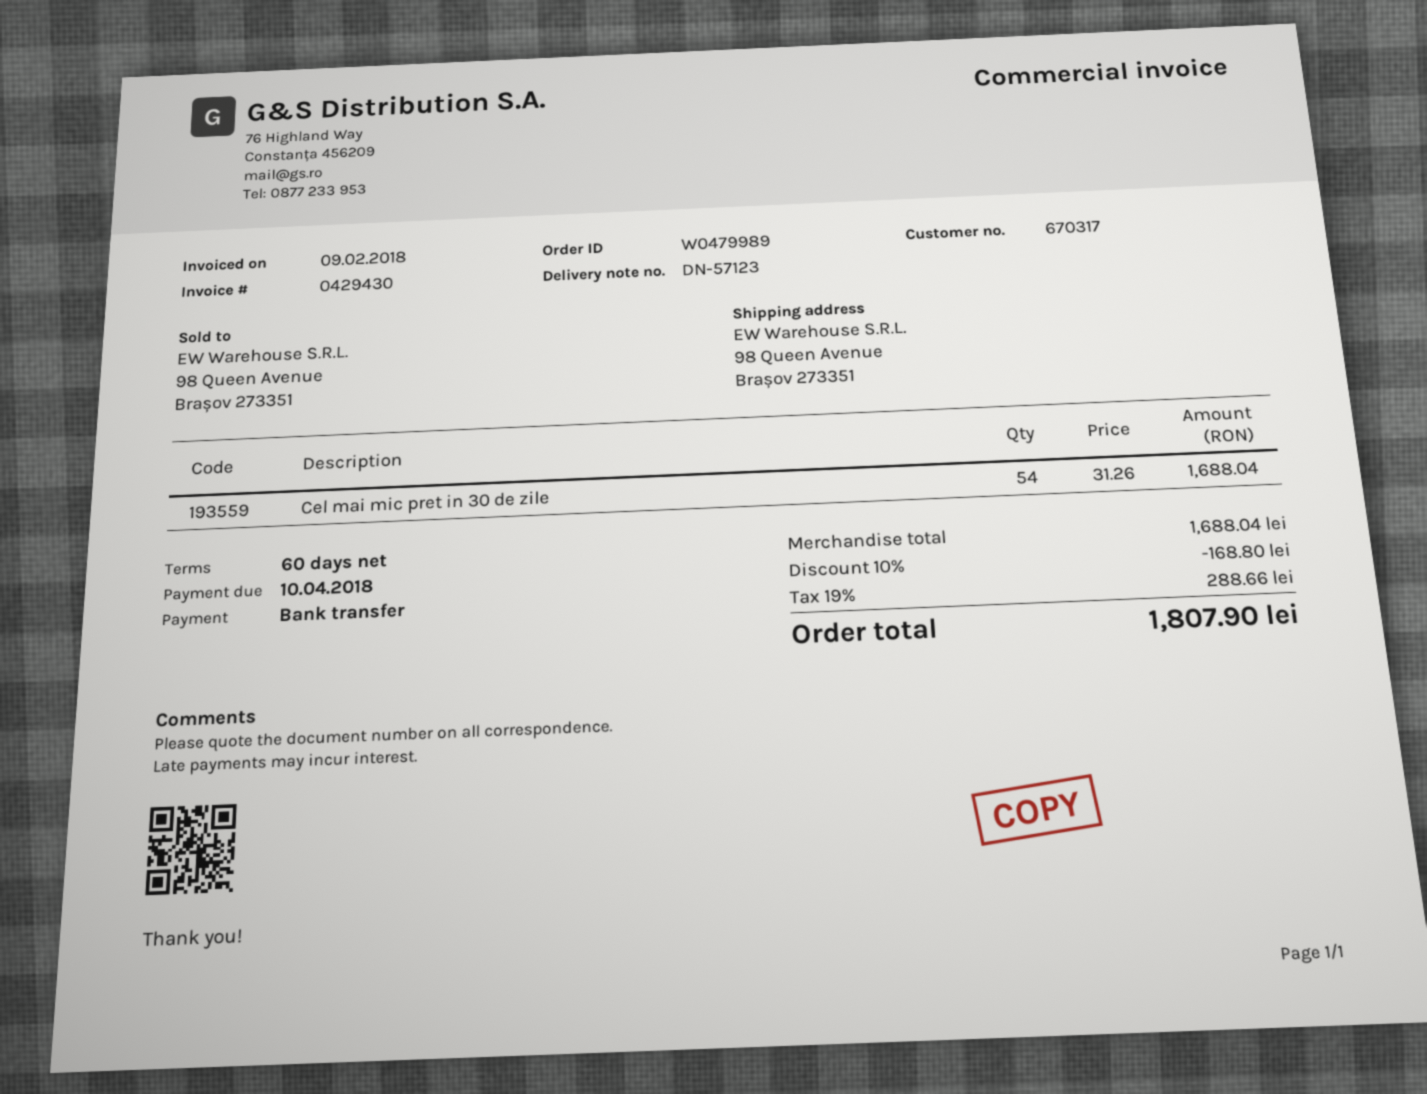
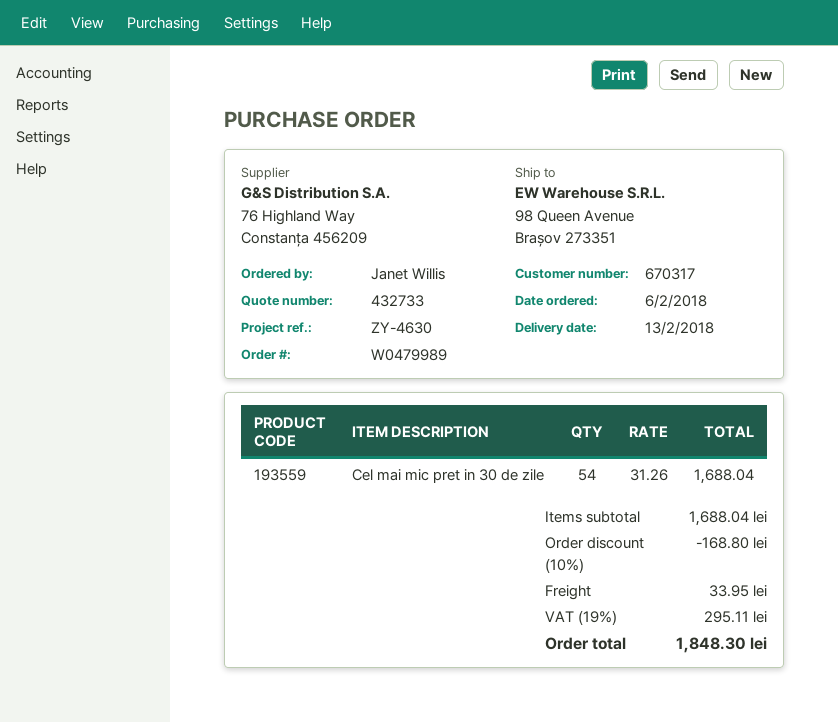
shipping: none -> 33.95
tax: 19% = 288.66 -> 19% = 295.11
total: 1807.90 -> 1848.30

